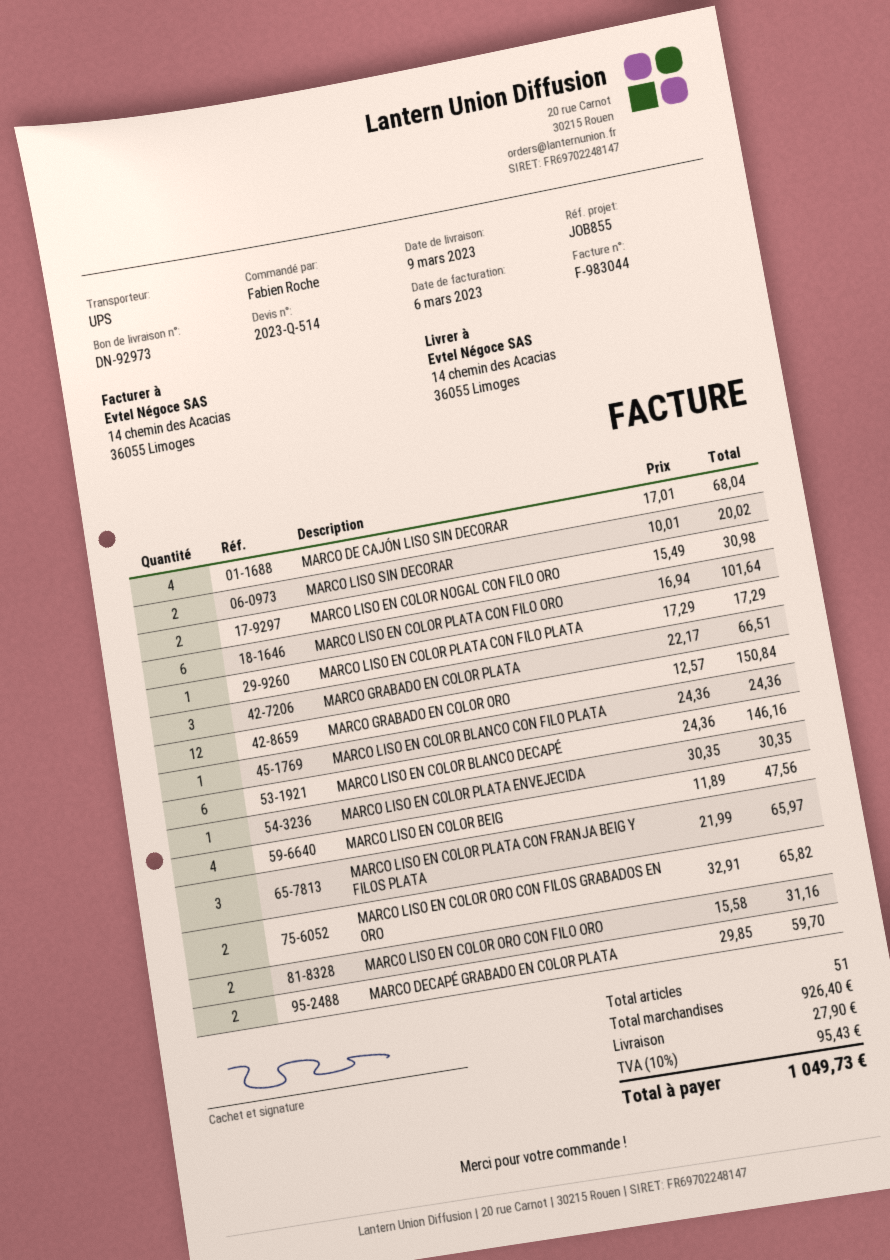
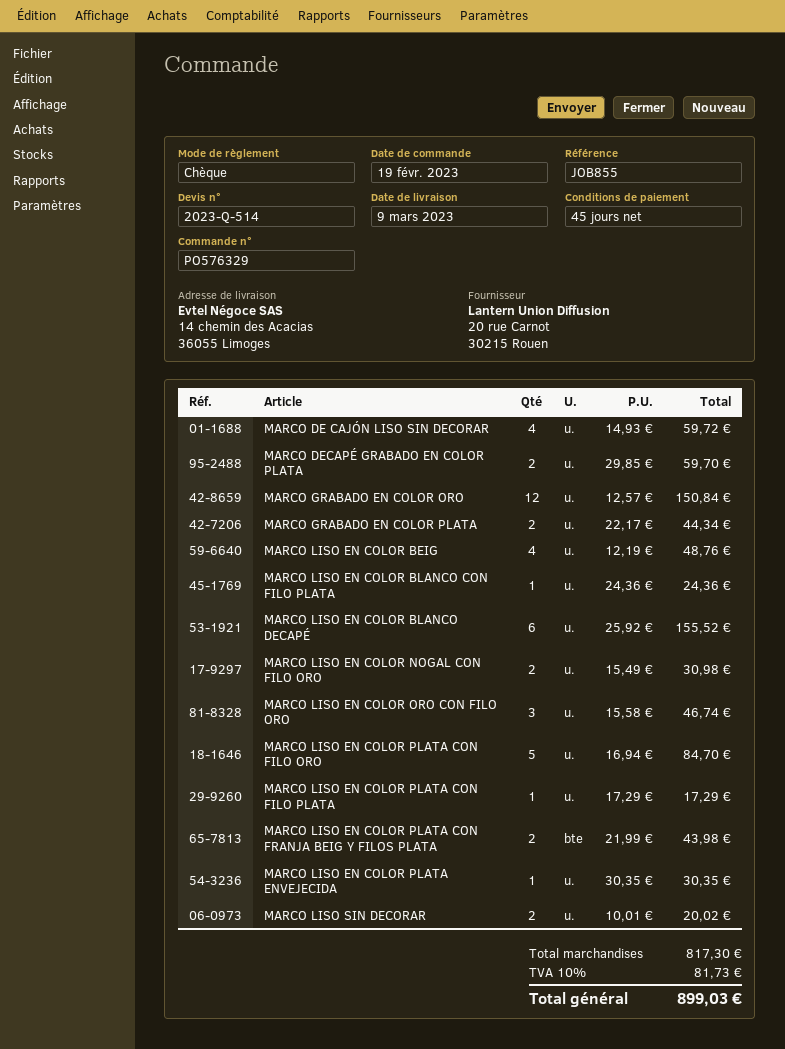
MARCO DE CAJÓN LISO SIN DECORAR: 4 x 17.01 = 68.04 -> 4 x 14.93 = 59.72
MARCO LISO EN COLOR PLATA CON FILO ORO: 6 x 16.94 = 101.64 -> 5 x 16.94 = 84.70
MARCO GRABADO EN COLOR PLATA: 3 x 22.17 = 66.51 -> 2 x 22.17 = 44.34
MARCO LISO EN COLOR BLANCO DECAPÉ: 6 x 24.36 = 146.16 -> 6 x 25.92 = 155.52
MARCO LISO EN COLOR BEIG: 4 x 11.89 = 47.56 -> 4 x 12.19 = 48.76
MARCO LISO EN COLOR PLATA CON FRANJA BEIG Y FILOS PLATA: 3 x 21.99 = 65.97 -> 2 x 21.99 = 43.98
MARCO LISO EN COLOR ORO CON FILOS GRABADOS EN ORO: 2 x 32.91 = 65.82 -> none
MARCO LISO EN COLOR ORO CON FILO ORO: 2 x 15.58 = 31.16 -> 3 x 15.58 = 46.74
subtotal: 926.40 -> 817.30
shipping: 27.90 -> none
tax: 10% = 95.43 -> 10% = 81.73
total: 1049.73 -> 899.03

